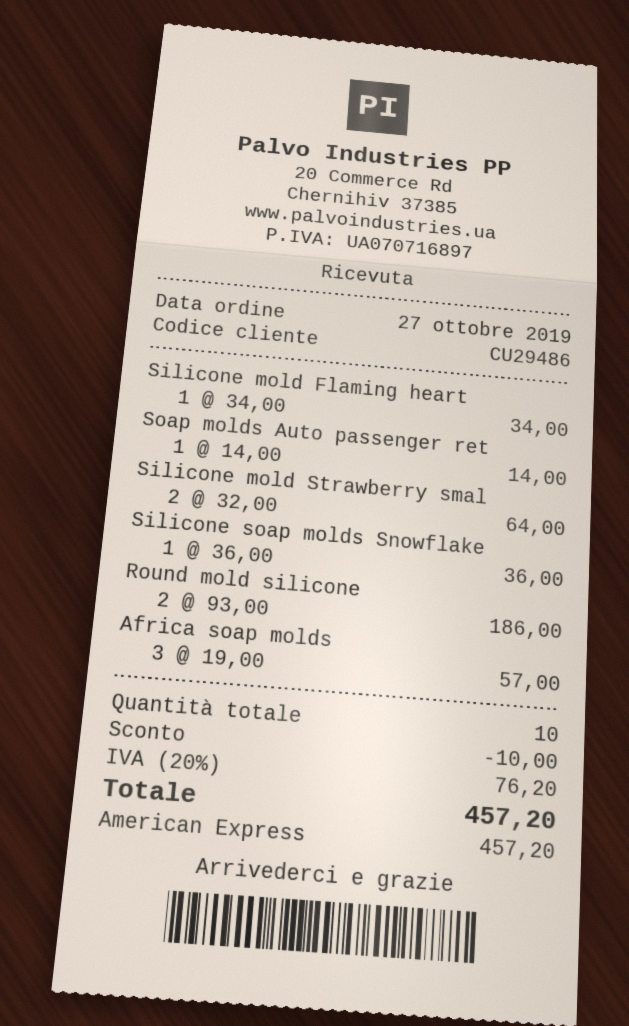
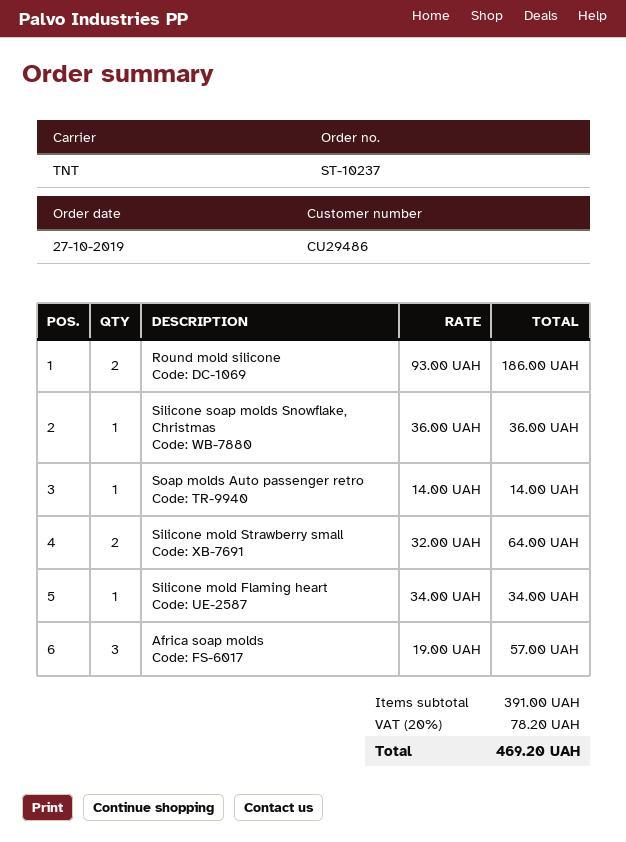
discount: 10.00 -> none
tax: 20% = 76.20 -> 20% = 78.20
total: 457.20 -> 469.20

